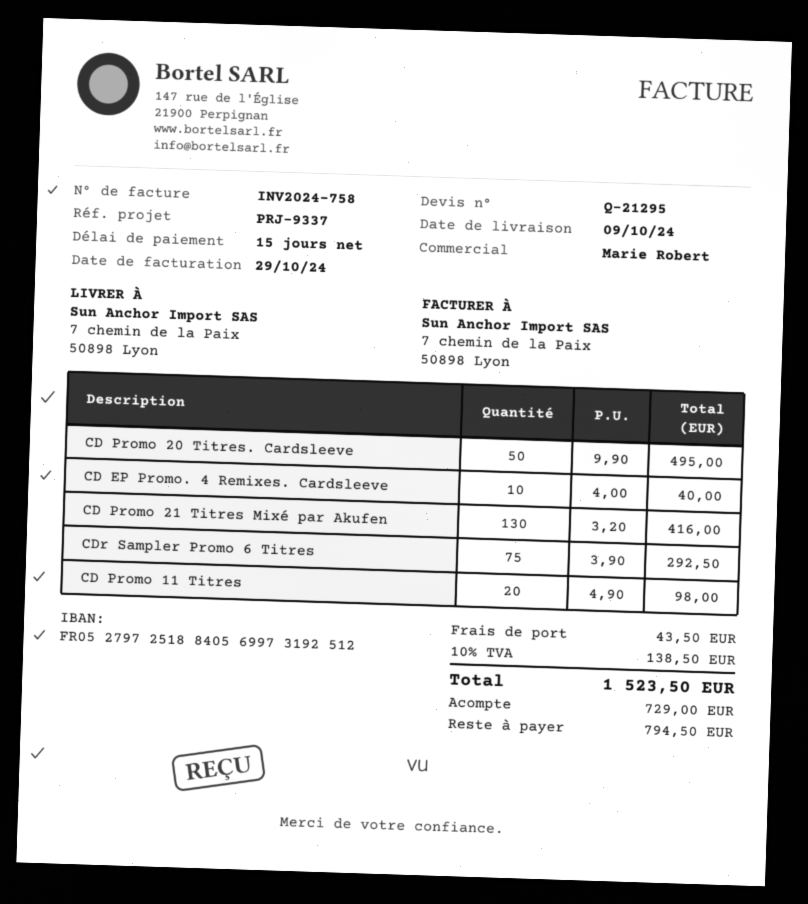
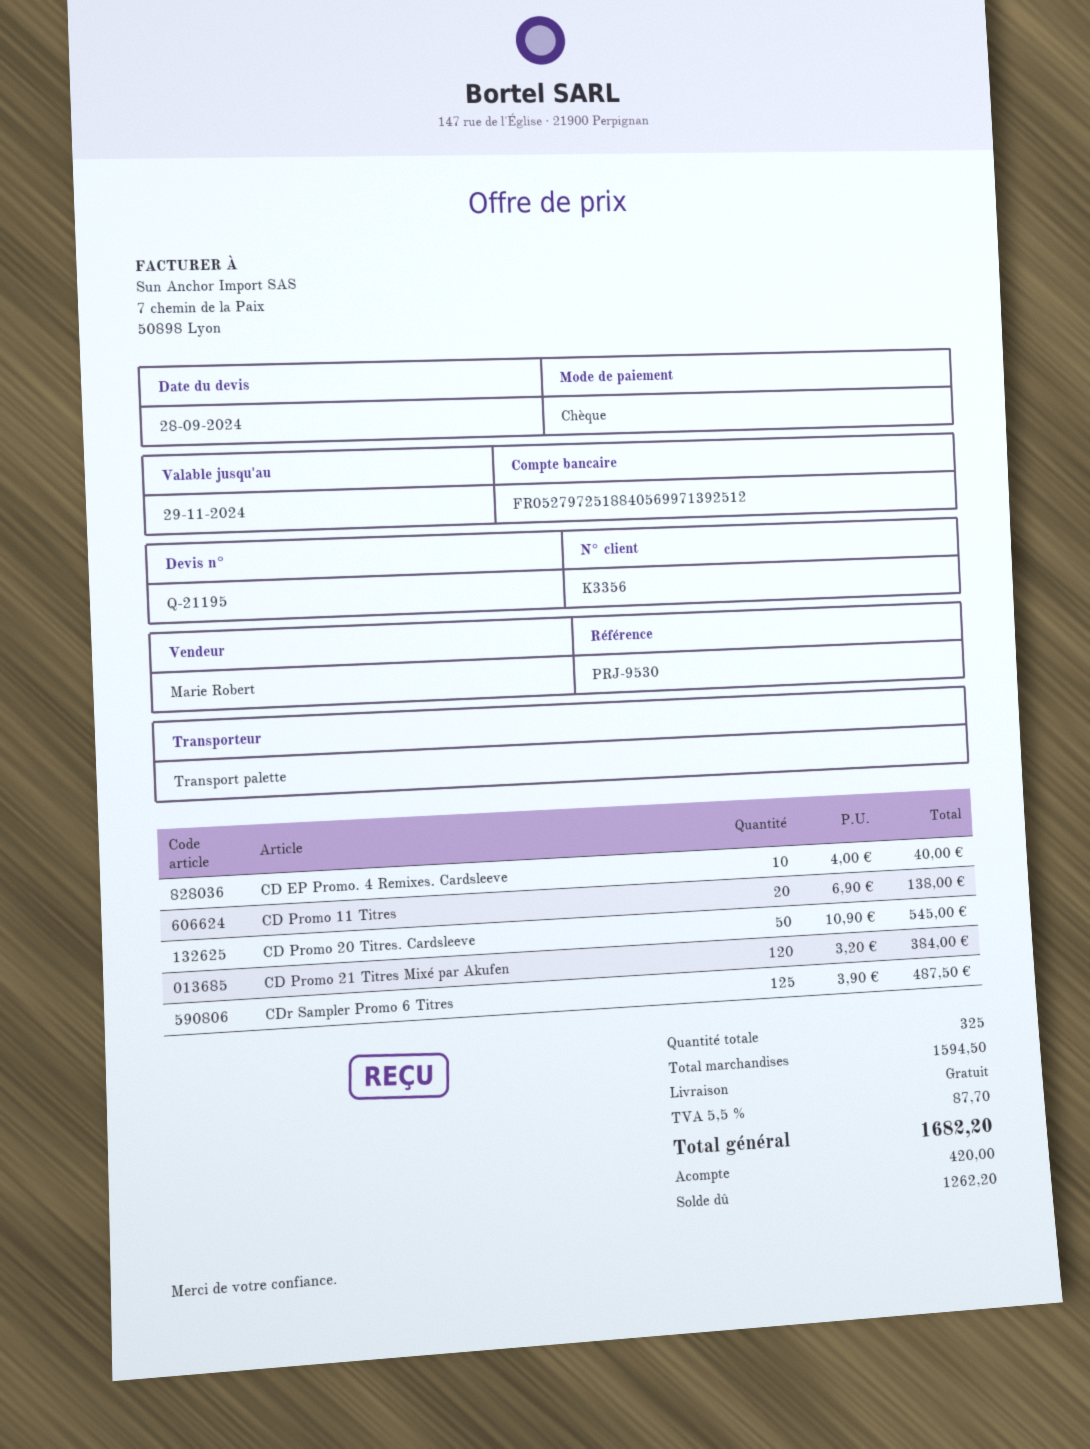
quote number: Q-21295 -> Q-21195
reference: PRJ-9337 -> PRJ-9530
bank account: FR0527972518840569973192512 -> FR0527972518840569971392512
CD Promo 20 Titres. Cardsleeve: 50 x 9.90 = 495.00 -> 50 x 10.90 = 545.00
CD Promo 21 Titres Mixé par Akufen: 130 x 3.20 = 416.00 -> 120 x 3.20 = 384.00
CDr Sampler Promo 6 Titres: 75 x 3.90 = 292.50 -> 125 x 3.90 = 487.50
CD Promo 11 Titres: 20 x 4.90 = 98.00 -> 20 x 6.90 = 138.00
shipping: 43.50 -> 0.00
tax: 10% = 138.50 -> 5.5% = 87.70
total: 1523.50 -> 1682.20
deposit: 729.00 -> 420.00
balance: 794.50 -> 1262.20

